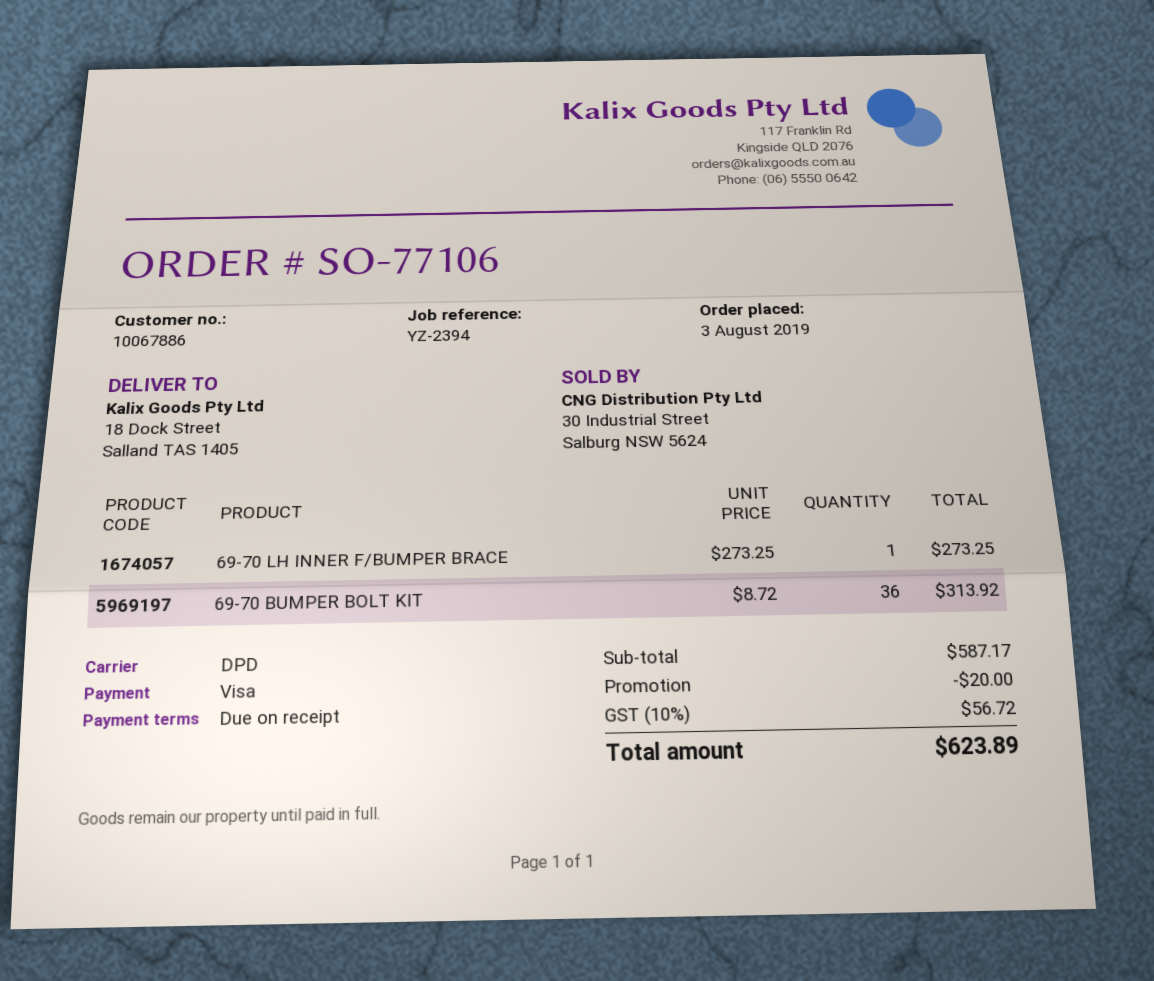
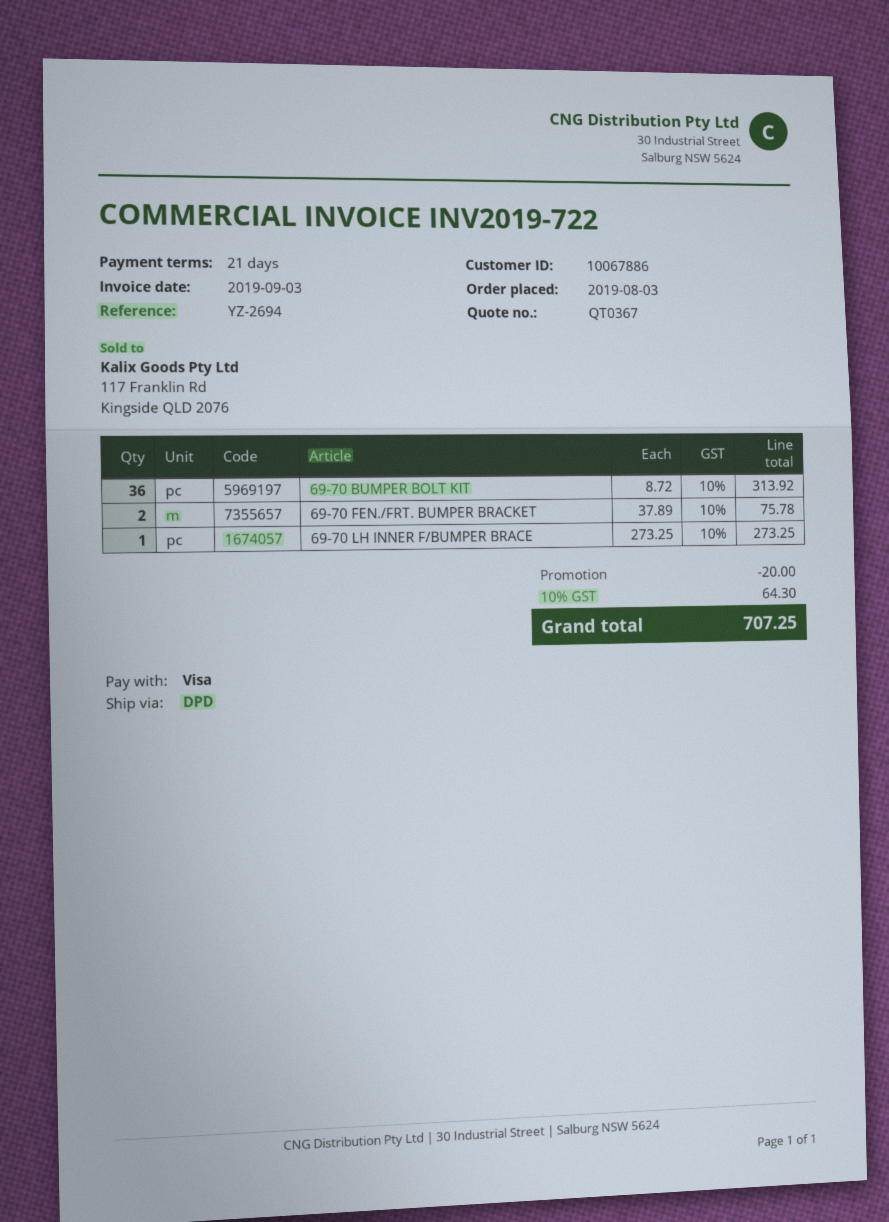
payment terms: on receipt -> 21 days
reference: YZ-2394 -> YZ-2694
69-70 FEN./FRT. BUMPER BRACKET: none -> 2 x 37.89 = 75.78
tax: 10% = 56.72 -> 10% = 64.30
total: 623.89 -> 707.25

